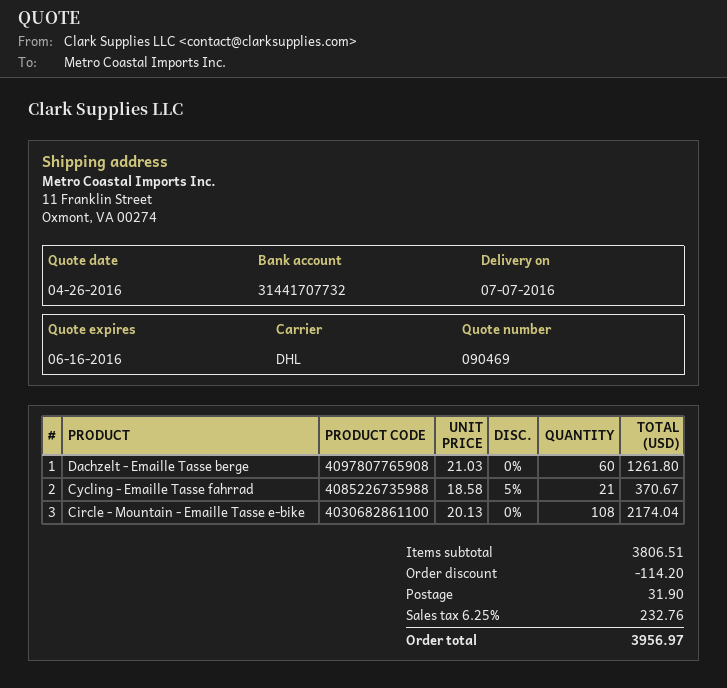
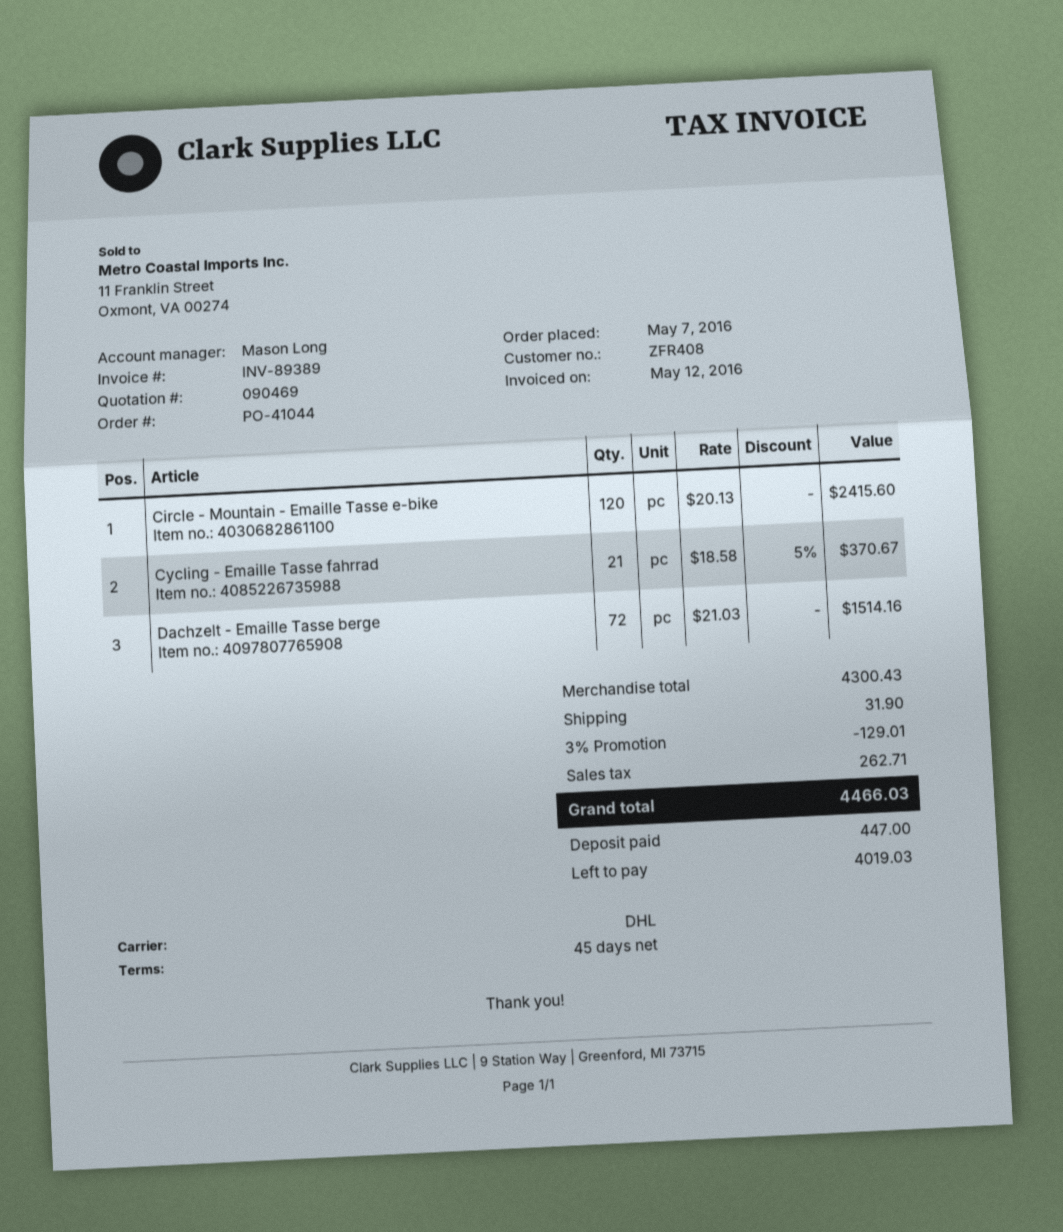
Dachzelt - Emaille Tasse berge: 60 x 21.03 = 1261.80 -> 72 x 21.03 = 1514.16
Circle - Mountain - Emaille Tasse e-bike: 108 x 20.13 = 2174.04 -> 120 x 20.13 = 2415.60
subtotal: 3806.51 -> 4300.43
discount: 114.20 -> 129.01
tax: 232.76 -> 262.71
total: 3956.97 -> 4466.03

